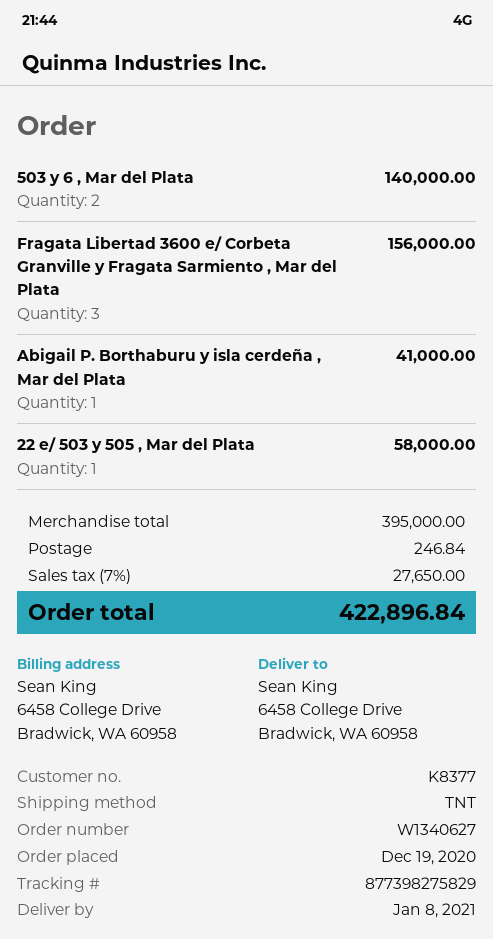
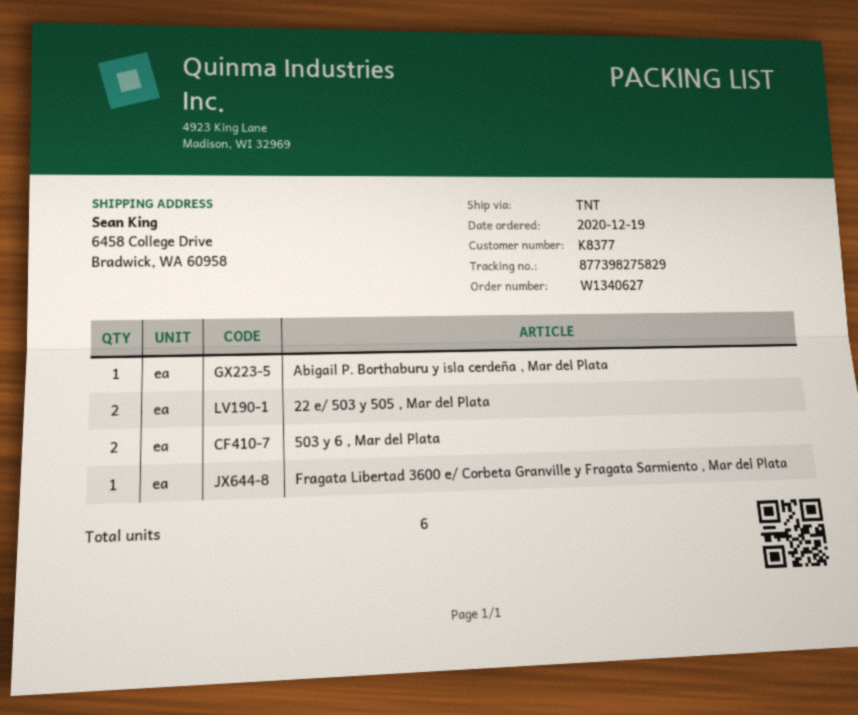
Fragata Libertad 3600 e/ Corbeta Granville y Fragata Sarmiento , Mar del Plata: 3 -> 1
22 e/ 503 y 505 , Mar del Plata: 1 -> 2

